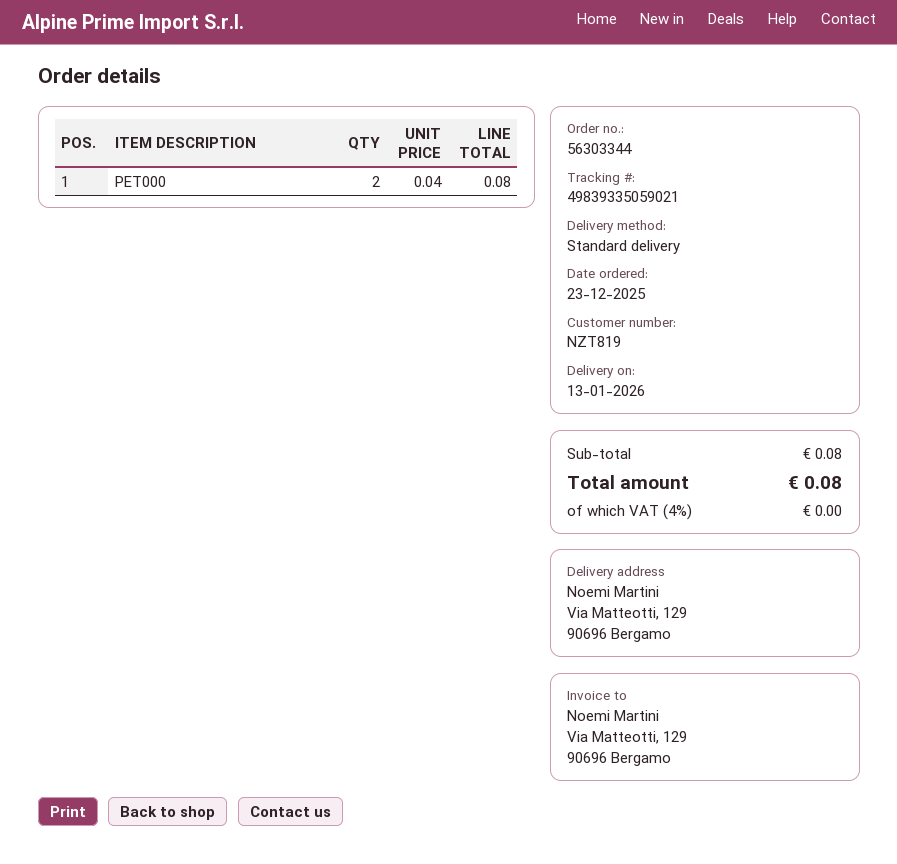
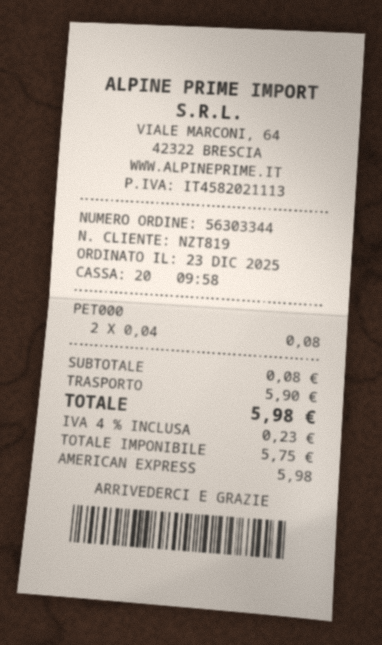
shipping: none -> 5.90
tax: 4% = 0.00 -> 4% = 0.23
total: 0.08 -> 5.98

